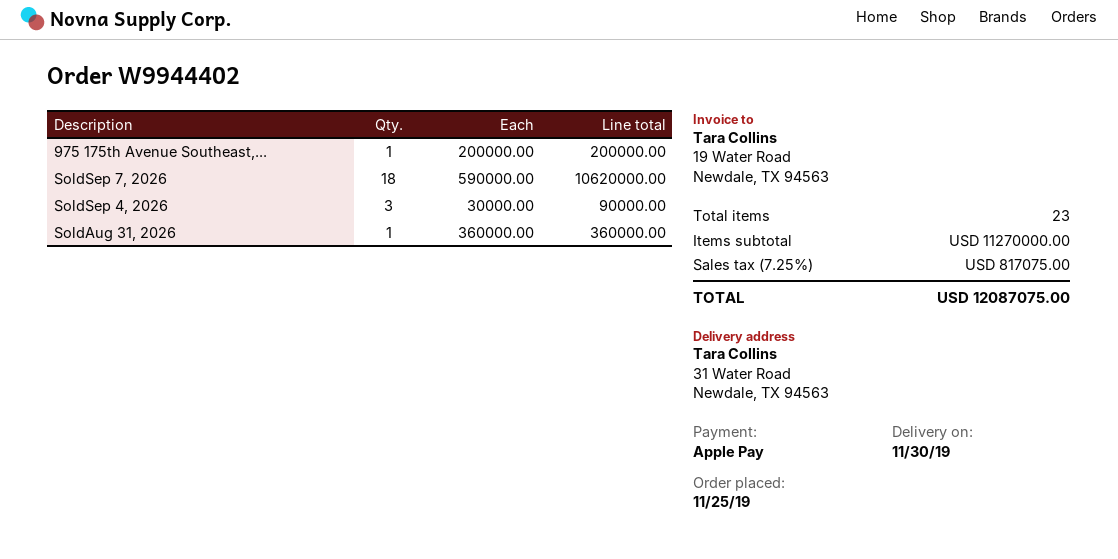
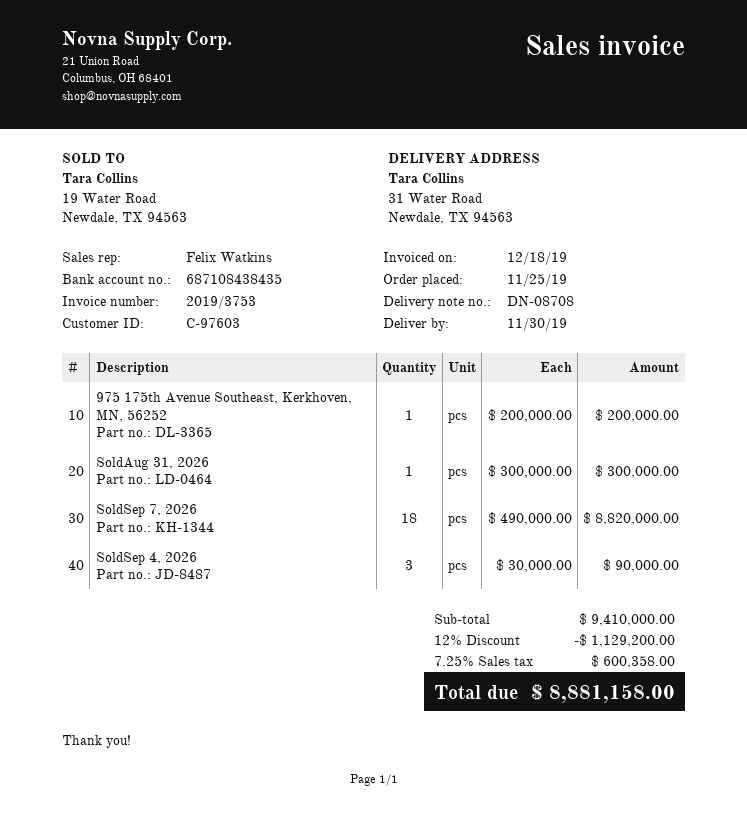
SoldSep 7, 2026: 18 x 590000.00 = 10620000.00 -> 18 x 490000.00 = 8820000.00
SoldAug 31, 2026: 1 x 360000.00 = 360000.00 -> 1 x 300000.00 = 300000.00
subtotal: 11270000.00 -> 9410000.00
discount: none -> 12% = 1129200.00
tax: 7.25% = 817075.00 -> 7.25% = 600358.00
total: 12087075.00 -> 8881158.00

